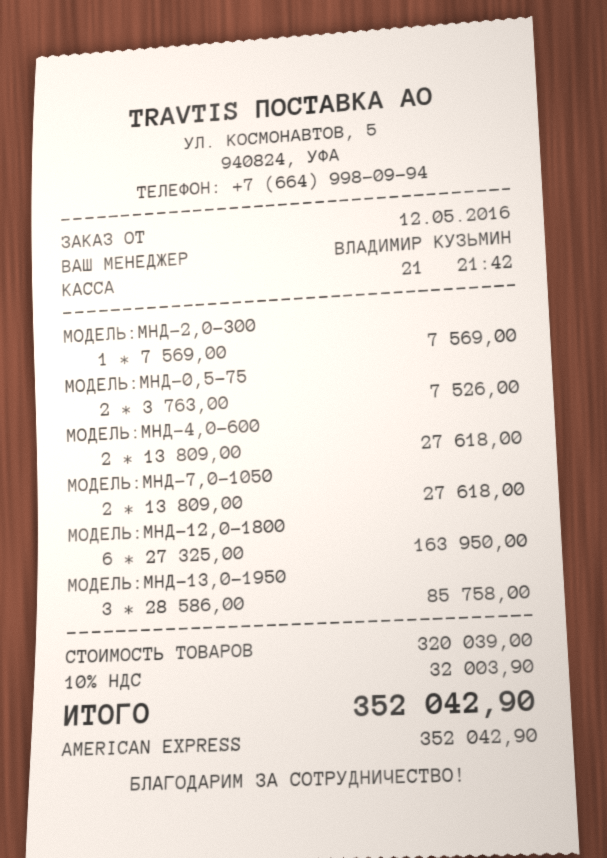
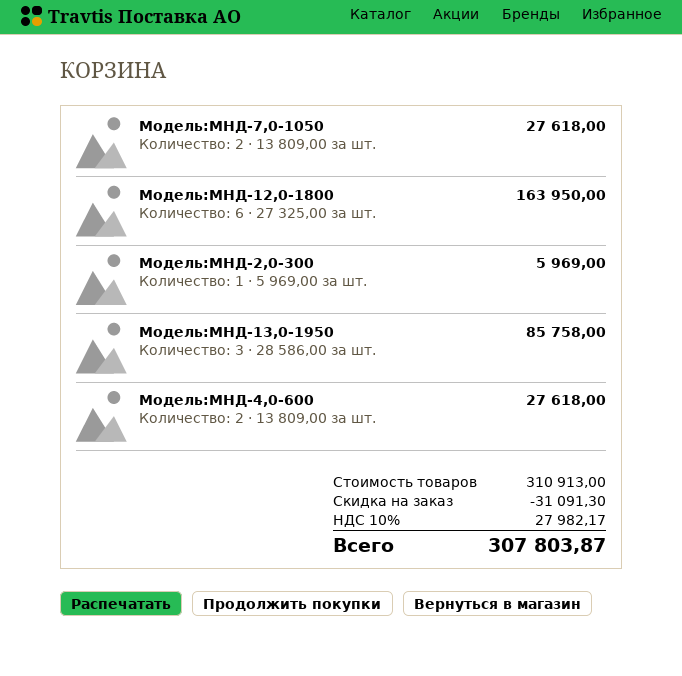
МОДЕЛЬ:МНД-2,0-300: 1 x 7569.00 = 7569.00 -> 1 x 5969.00 = 5969.00
МОДЕЛЬ:МНД-0,5-75: 2 x 3763.00 = 7526.00 -> none
subtotal: 320039.00 -> 310913.00
discount: none -> 31091.30
tax: 10% = 32003.90 -> 10% = 27982.17
total: 352042.90 -> 307803.87

